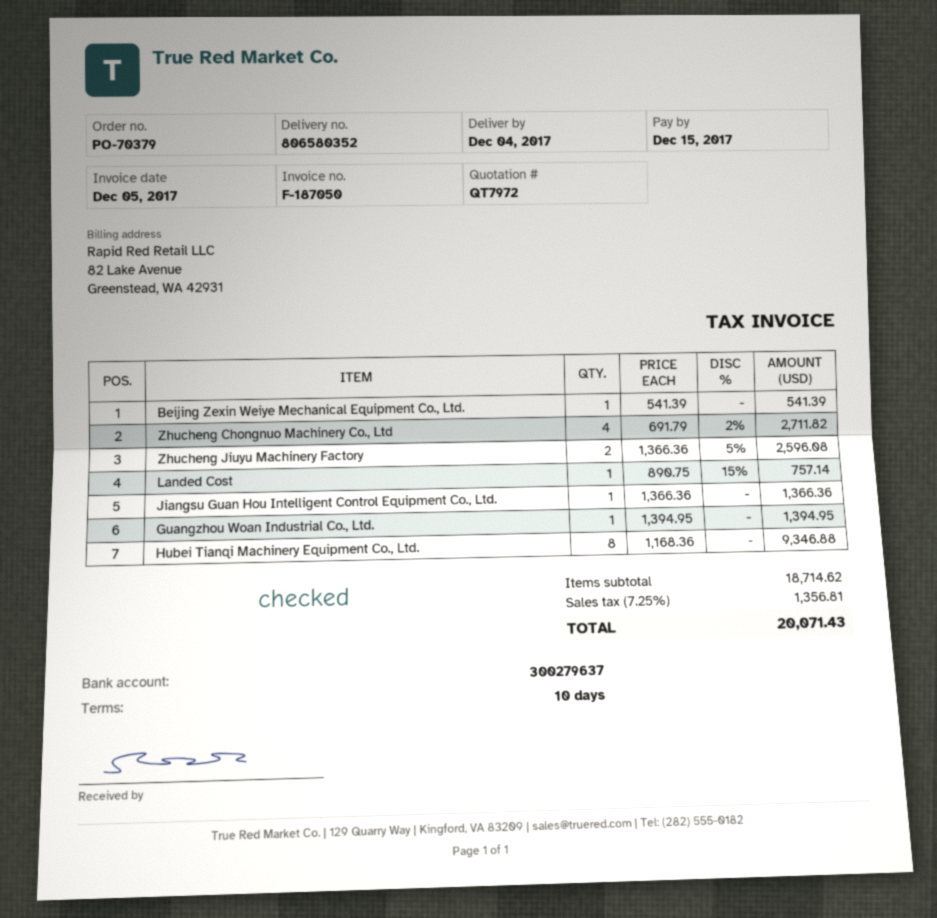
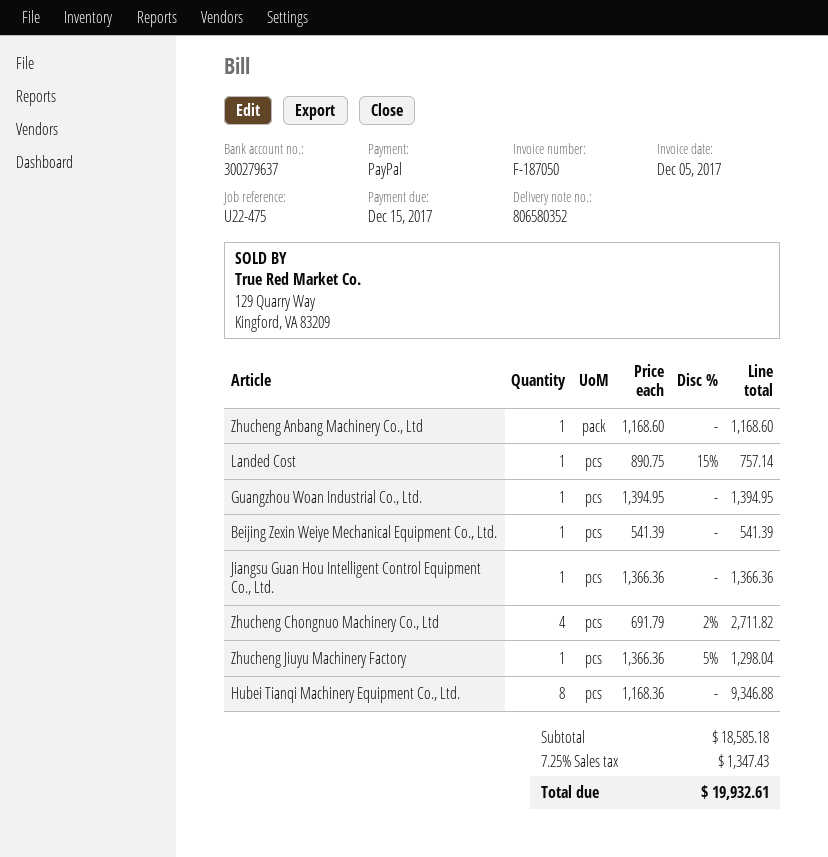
Zhucheng Jiuyu Machinery Factory: 2 x 1366.36 - 5% = 2596.08 -> 1 x 1366.36 - 5% = 1298.04
Zhucheng Anbang Machinery Co., Ltd: none -> 1 x 1168.60 = 1168.60
subtotal: 18714.62 -> 18585.18
tax: 7.25% = 1356.81 -> 7.25% = 1347.43
total: 20071.43 -> 19932.61

